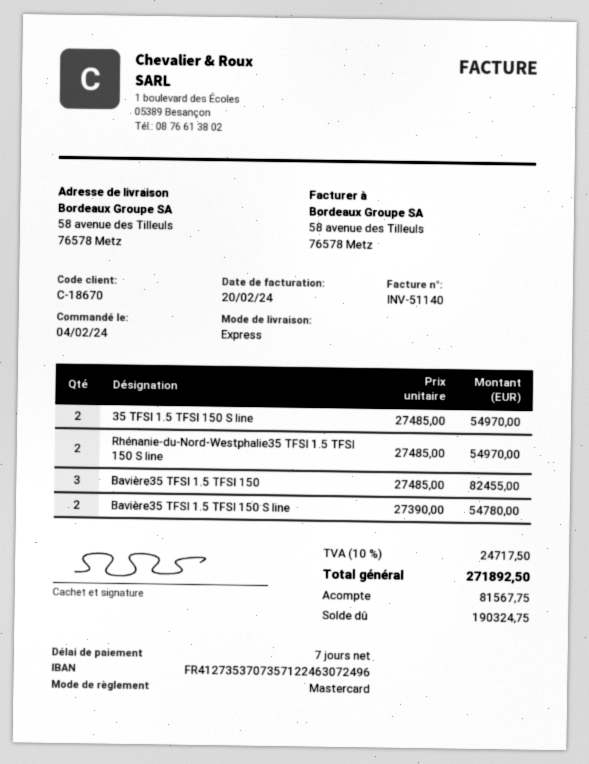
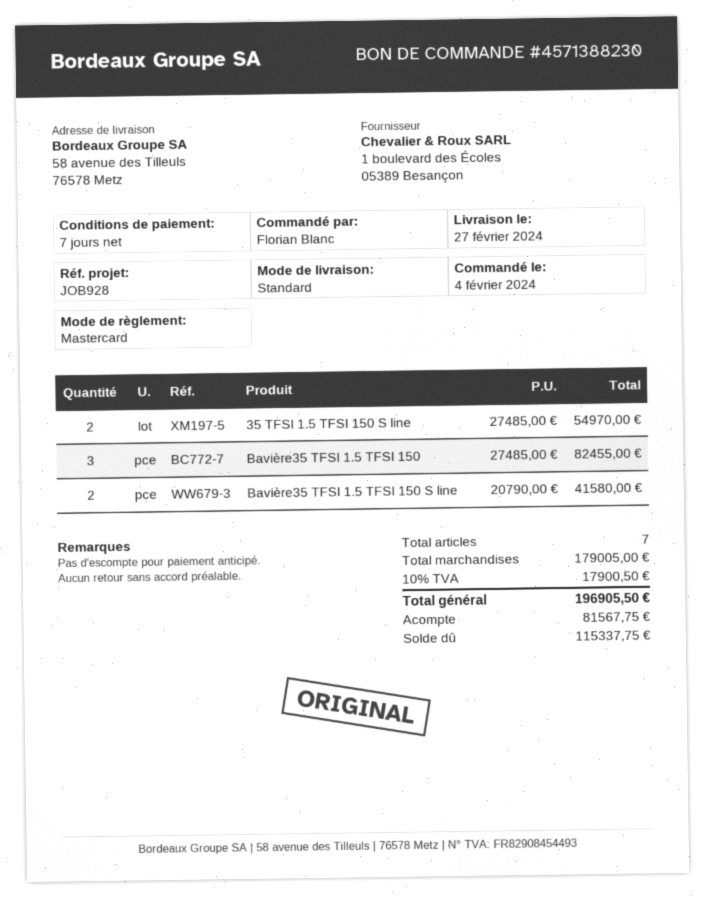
shipping method: express -> standard
Rhénanie-du-Nord-Westphalie35 TFSI 1.5 TFSI 150 S line: 2 x 27485.00 = 54970.00 -> none
Bavière35 TFSI 1.5 TFSI 150 S line: 2 x 27390.00 = 54780.00 -> 2 x 20790.00 = 41580.00
tax: 10% = 24717.50 -> 10% = 17900.50
total: 271892.50 -> 196905.50
balance: 190324.75 -> 115337.75

